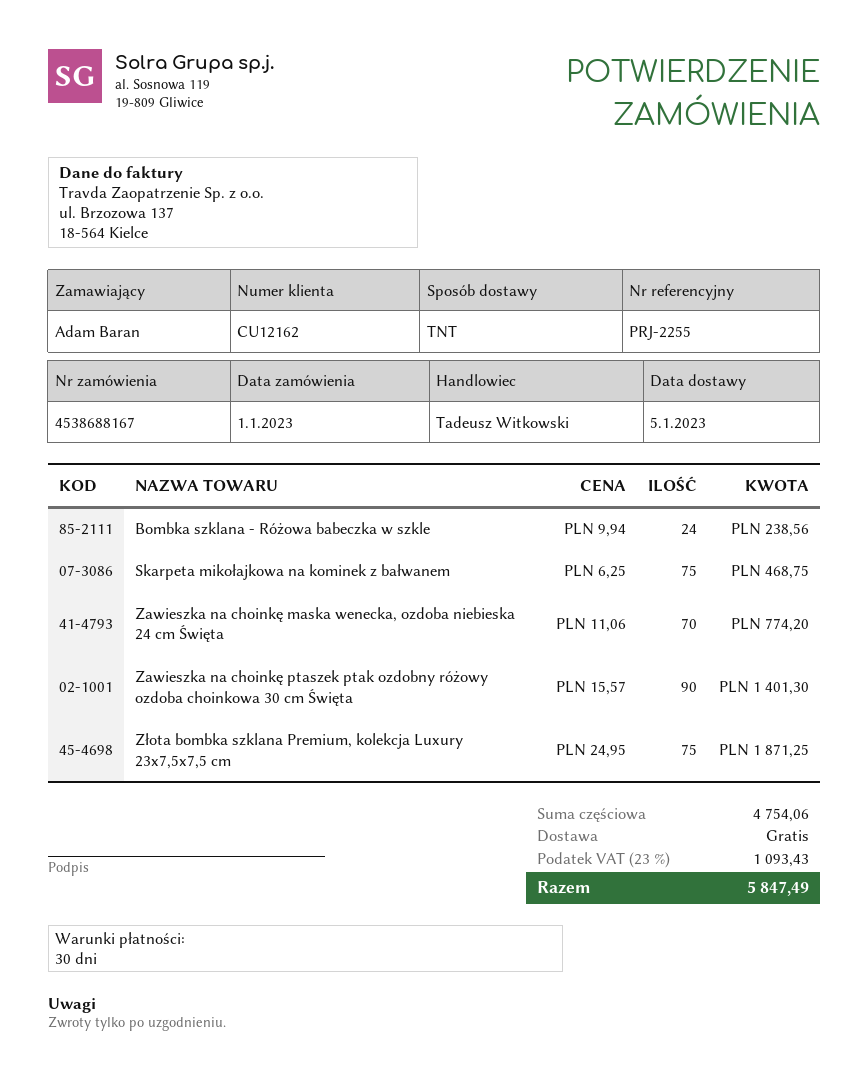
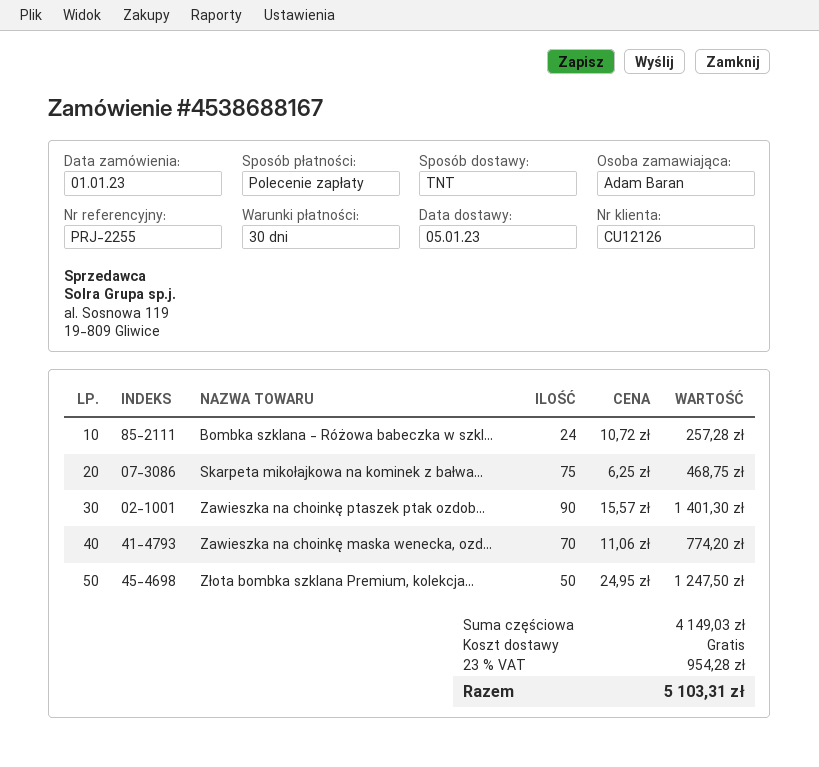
customer number: CU12162 -> CU12126
Bombka szklana - Różowa babeczka w szkle: 24 x 9.94 = 238.56 -> 24 x 10.72 = 257.28
Złota bombka szklana Premium, kolekcja Luxury 23x7,5x7,5 cm: 75 x 24.95 = 1871.25 -> 50 x 24.95 = 1247.50
subtotal: 4754.06 -> 4149.03
tax: 23% = 1093.43 -> 23% = 954.28
total: 5847.49 -> 5103.31

